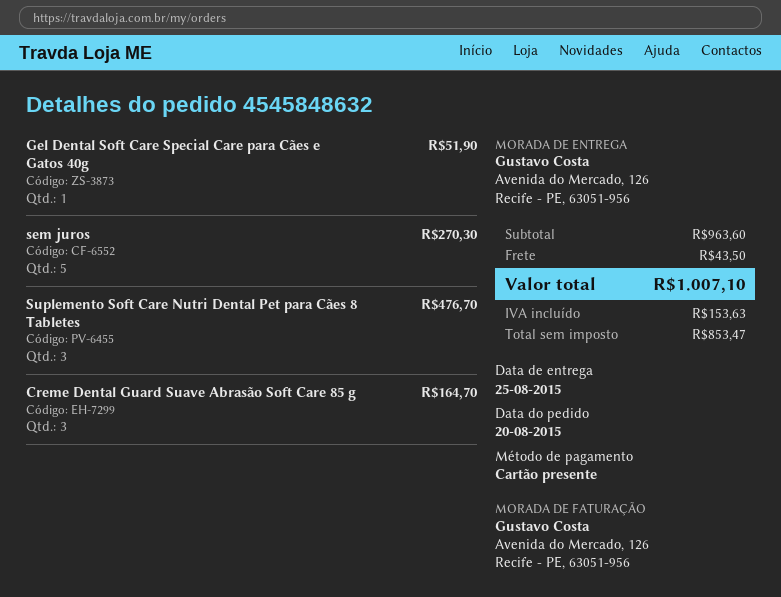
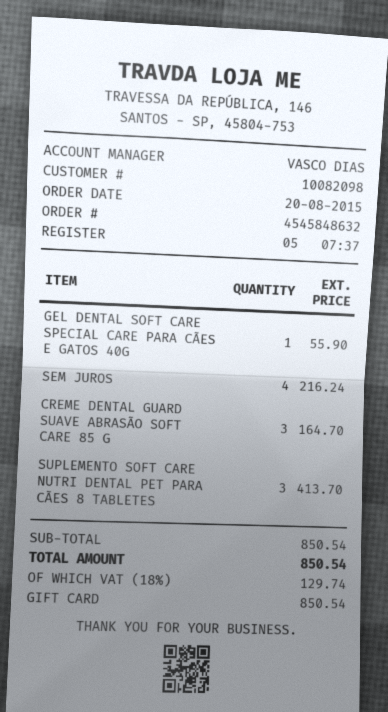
Gel Dental Soft Care Special Care para Cães e Gatos 40g: 1 for 51.90 -> 1 for 55.90
sem juros: 5 for 270.30 -> 4 for 216.24
Suplemento Soft Care Nutri Dental Pet para Cães 8 Tabletes: 3 for 476.70 -> 3 for 413.70
subtotal: 963.60 -> 850.54
shipping: 43.50 -> none
tax: 153.63 -> 129.74
total: 1007.10 -> 850.54

